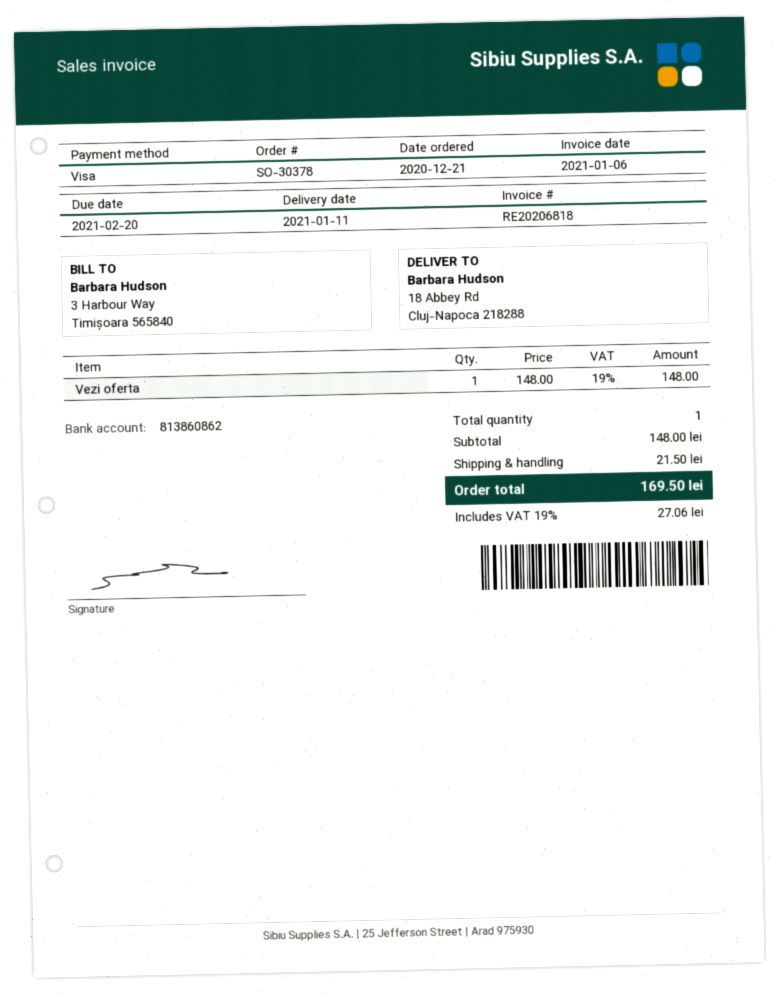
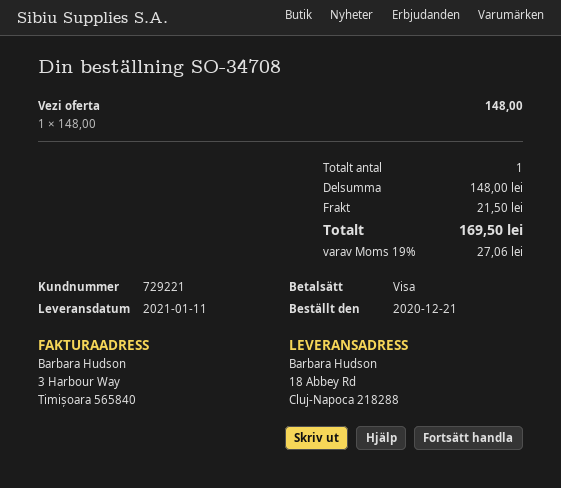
order number: SO-30378 -> SO-34708

